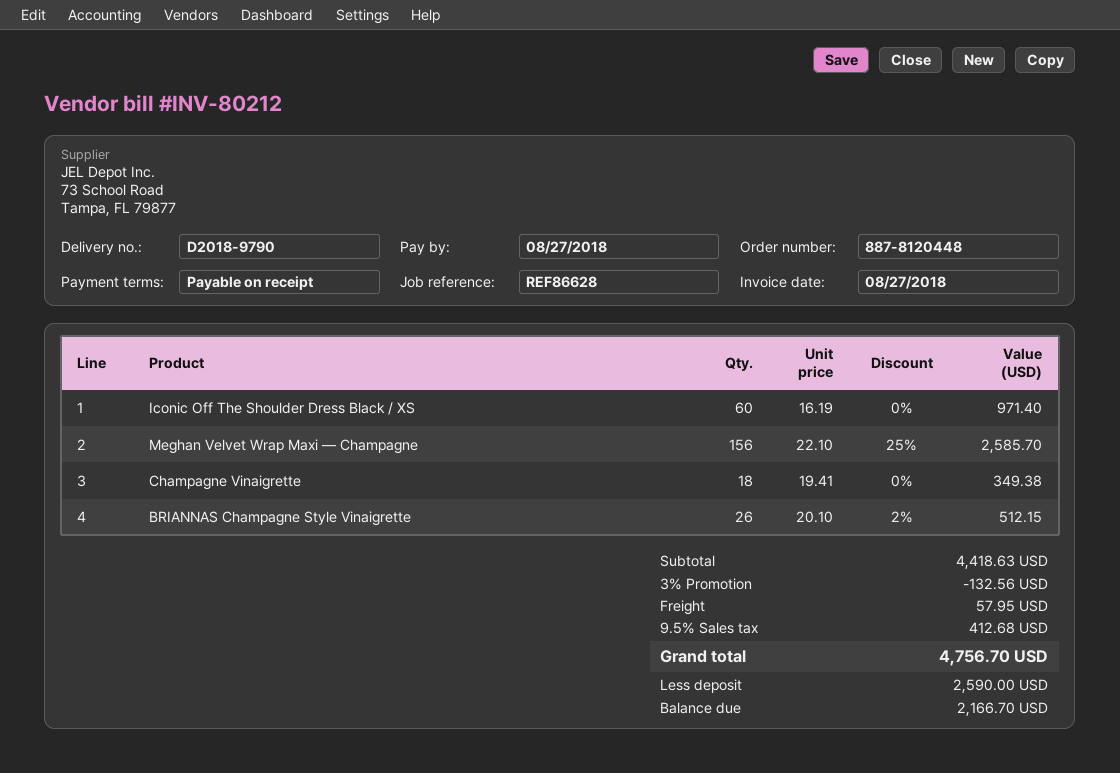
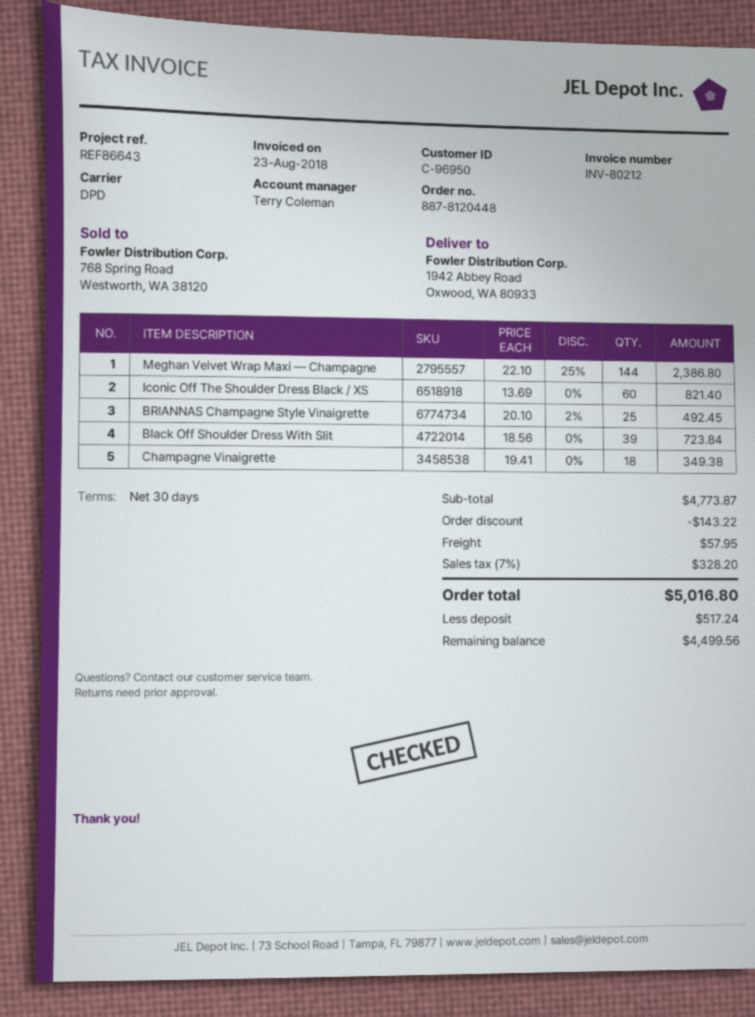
invoice date: 2018-08-27 -> 2018-08-23
payment terms: on receipt -> 30 days
reference: REF86628 -> REF86643
Iconic Off The Shoulder Dress Black / XS: 60 x 16.19 = 971.40 -> 60 x 13.69 = 821.40
Meghan Velvet Wrap Maxi — Champagne: 156 x 22.10 - 25% = 2585.70 -> 144 x 22.10 - 25% = 2386.80
BRIANNAS Champagne Style Vinaigrette: 26 x 20.10 - 2% = 512.15 -> 25 x 20.10 - 2% = 492.45
Black Off Shoulder Dress With Slit: none -> 39 x 18.56 = 723.84
subtotal: 4418.63 -> 4773.87
discount: 132.56 -> 143.22
tax: 9.5% = 412.68 -> 7% = 328.20
total: 4756.70 -> 5016.80
deposit: 2590.00 -> 517.24
balance: 2166.70 -> 4499.56

